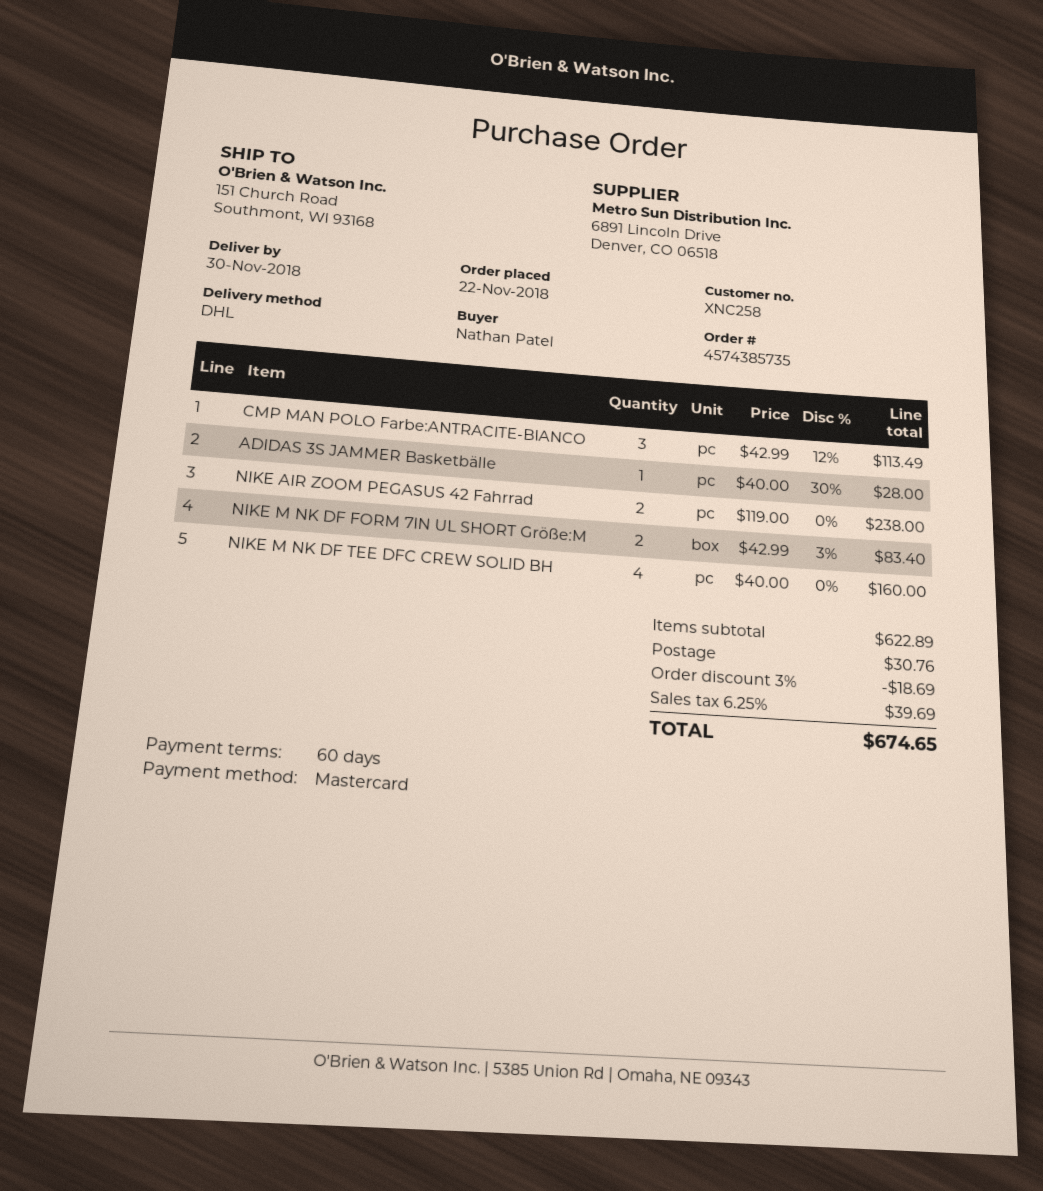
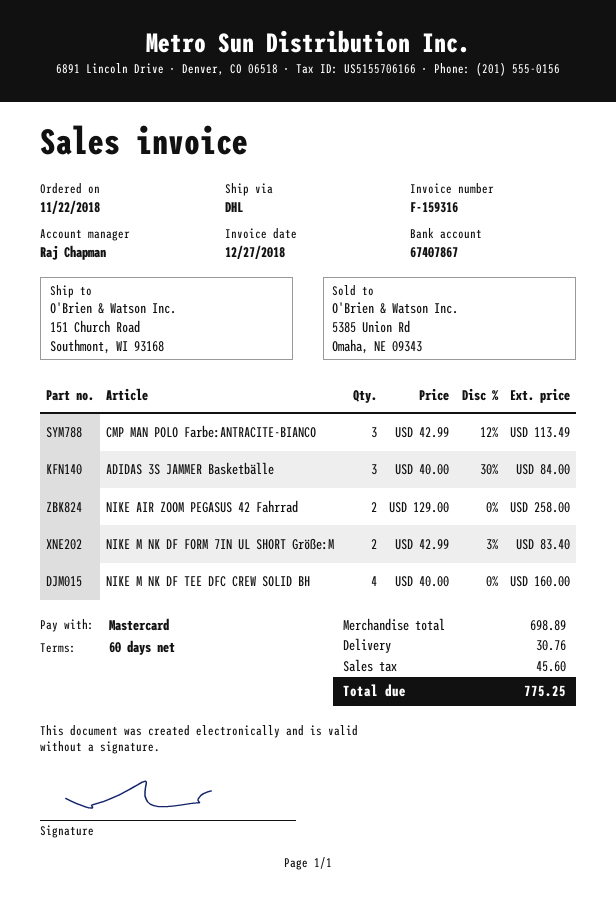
ADIDAS 3S JAMMER Basketbälle: 1 x 40.00 - 30% = 28.00 -> 3 x 40.00 - 30% = 84.00
NIKE AIR ZOOM PEGASUS 42 Fahrrad: 2 x 119.00 = 238.00 -> 2 x 129.00 = 258.00
subtotal: 622.89 -> 698.89
discount: 3% = 18.69 -> none
tax: 39.69 -> 45.60
total: 674.65 -> 775.25

